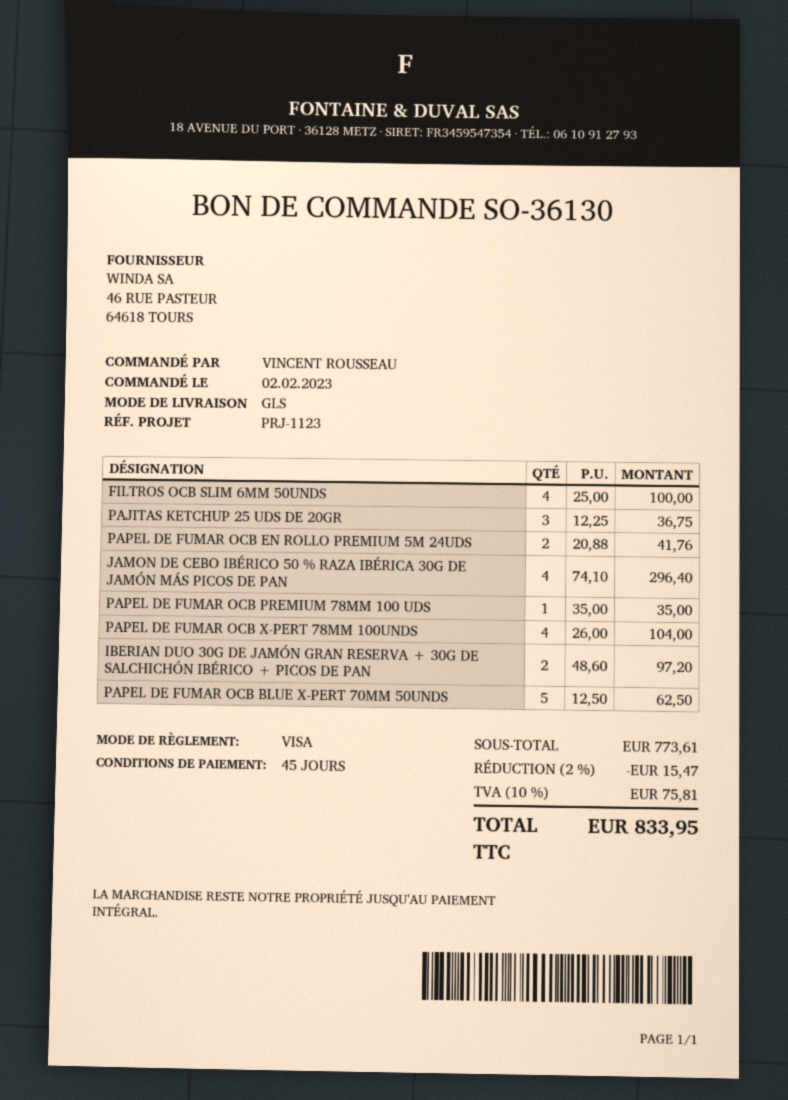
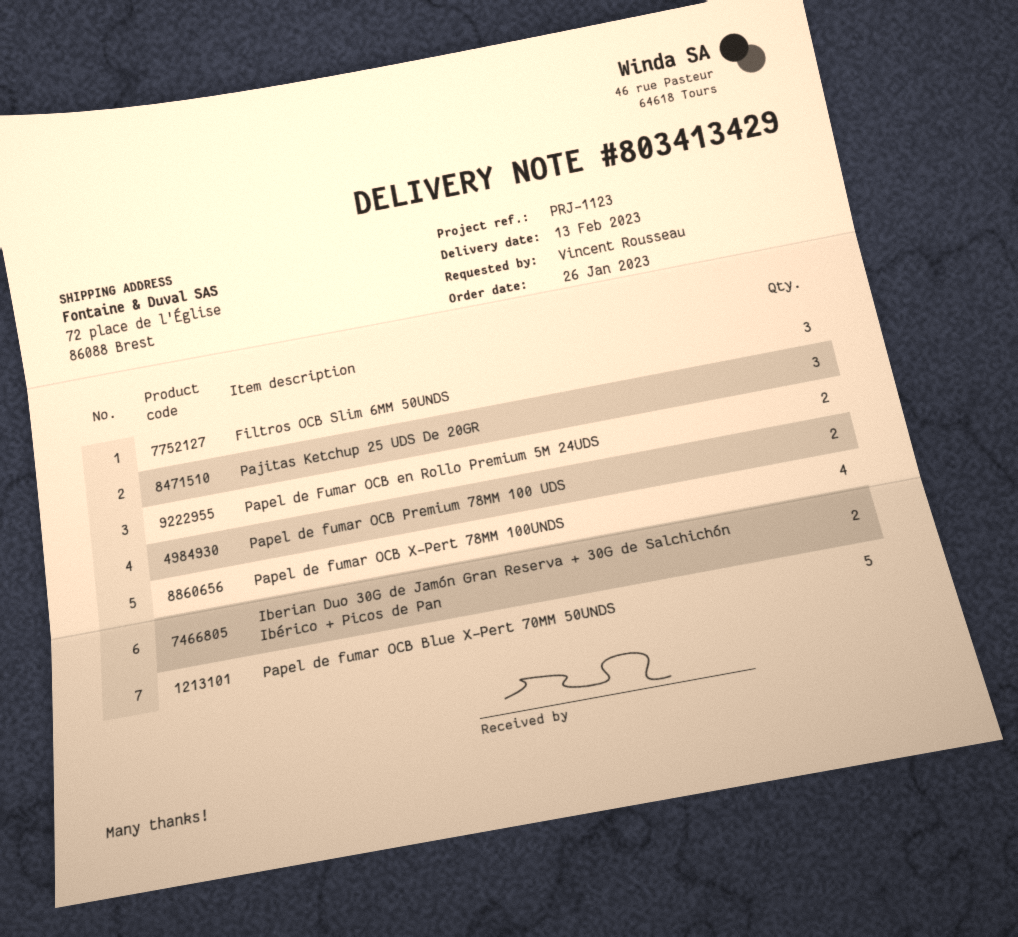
order date: 2023-02-02 -> 2023-01-26
FILTROS OCB SLIM 6MM 50UNDS: 4 -> 3
JAMON DE CEBO IBÉRICO 50 % RAZA IBÉRICA 30G DE JAMÓN MÁS PICOS DE PAN: 4 -> none
PAPEL DE FUMAR OCB PREMIUM 78MM 100 UDS: 1 -> 2

